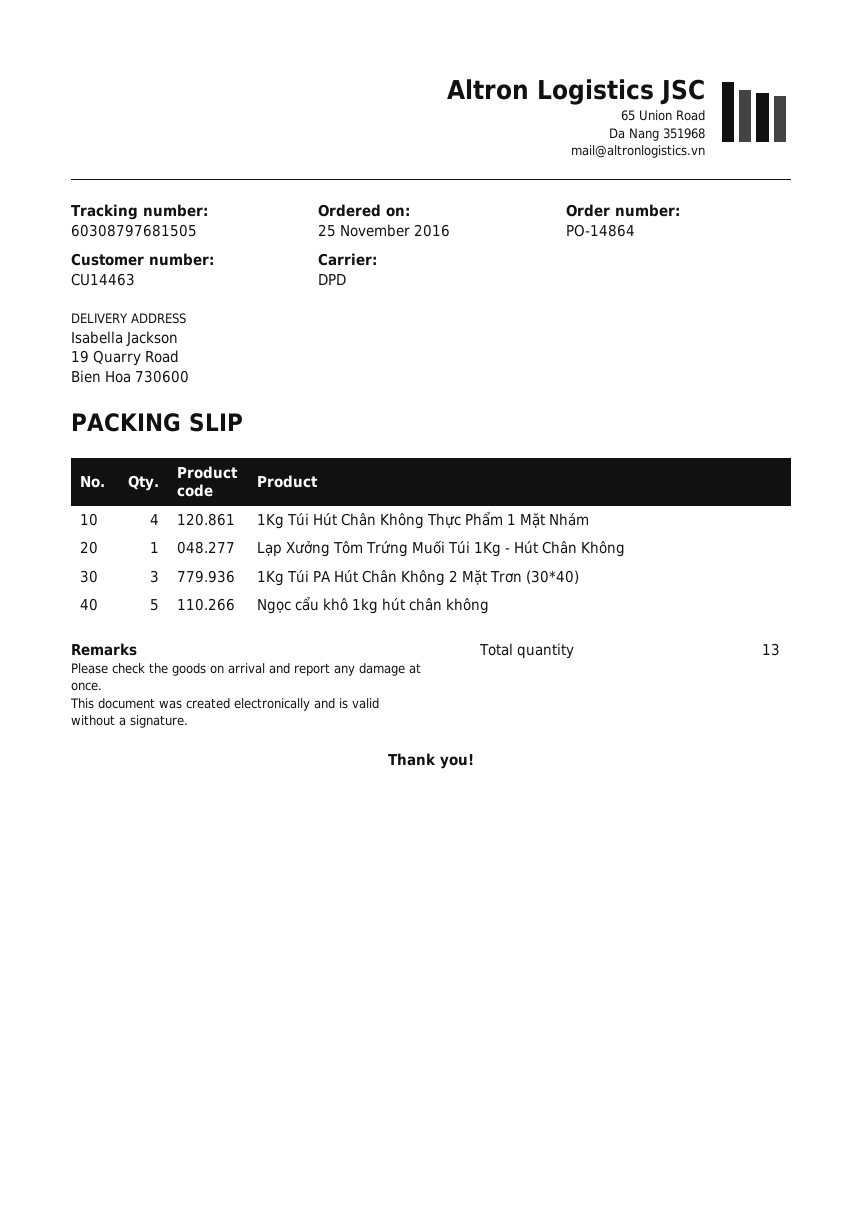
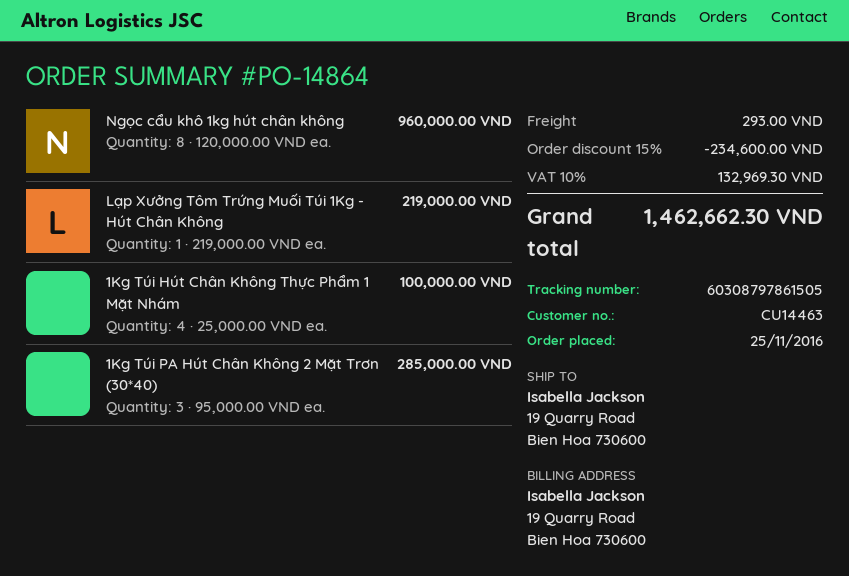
tracking number: 60308797681505 -> 60308797861505
Ngọc cẩu khô 1kg hút chân không: 5 -> 8

